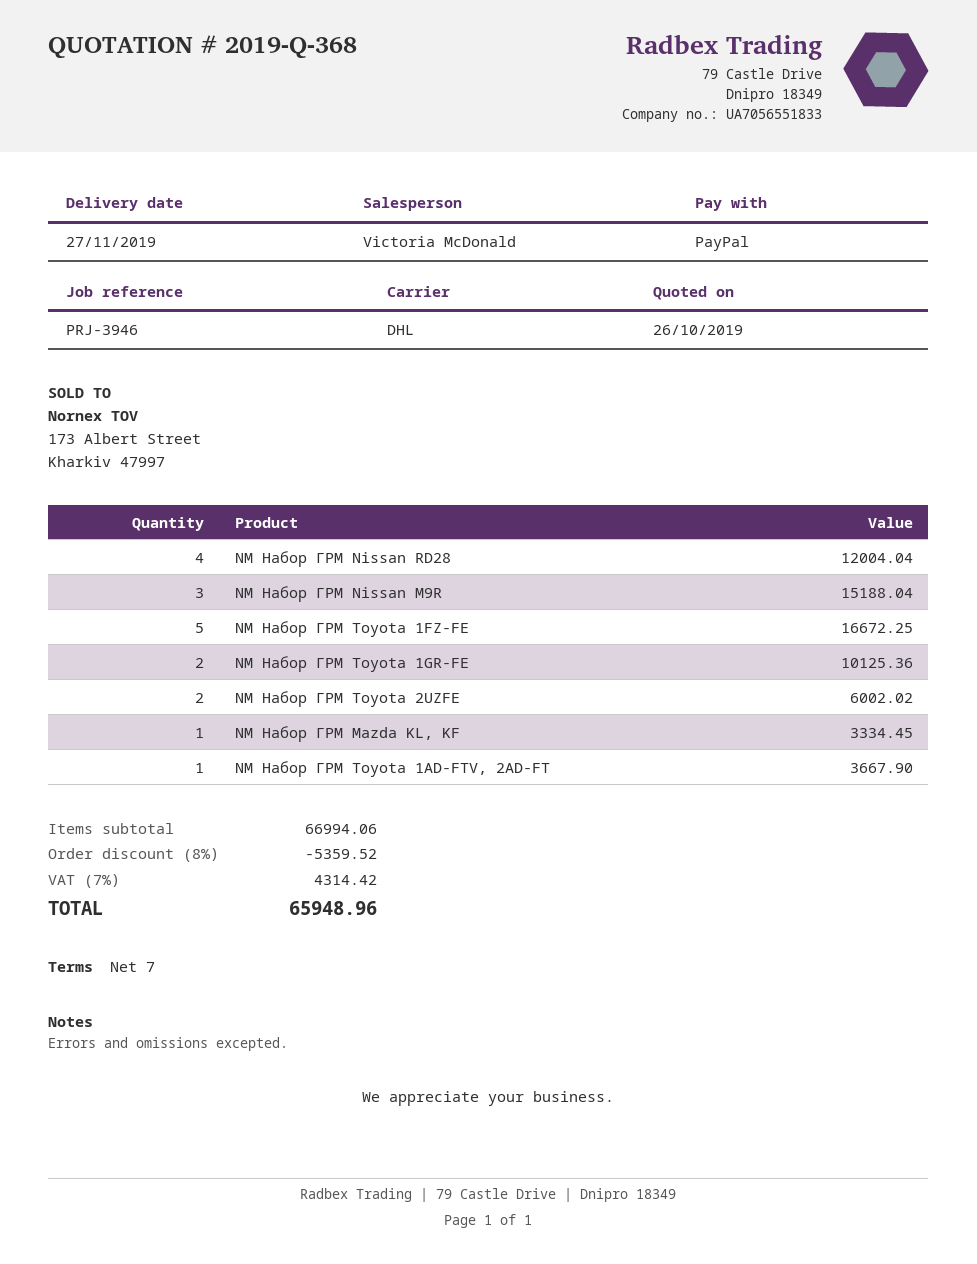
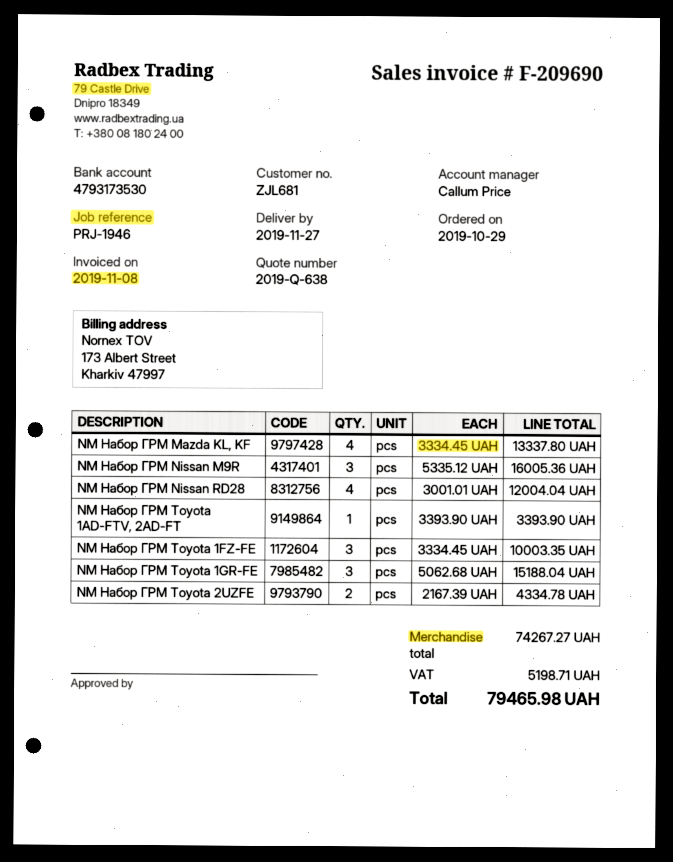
quote number: 2019-Q-368 -> 2019-Q-638
reference: PRJ-3946 -> PRJ-1946
sales rep: Victoria McDonald -> Callum Price
NM Набор ГРМ Nissan M9R: 3 for 15188.04 -> 3 for 16005.36
NM Набор ГРМ Toyota 1FZ-FE: 5 for 16672.25 -> 3 for 10003.35
NM Набор ГРМ Toyota 1GR-FE: 2 for 10125.36 -> 3 for 15188.04
NM Набор ГРМ Toyota 2UZFE: 2 for 6002.02 -> 2 for 4334.78
NM Набор ГРМ Mazda KL, KF: 1 for 3334.45 -> 4 for 13337.80
NM Набор ГРМ Toyota 1AD-FTV, 2AD-FT: 1 for 3667.90 -> 1 for 3393.90
subtotal: 66994.06 -> 74267.27
discount: 8% = 5359.52 -> none
tax: 4314.42 -> 5198.71
total: 65948.96 -> 79465.98

